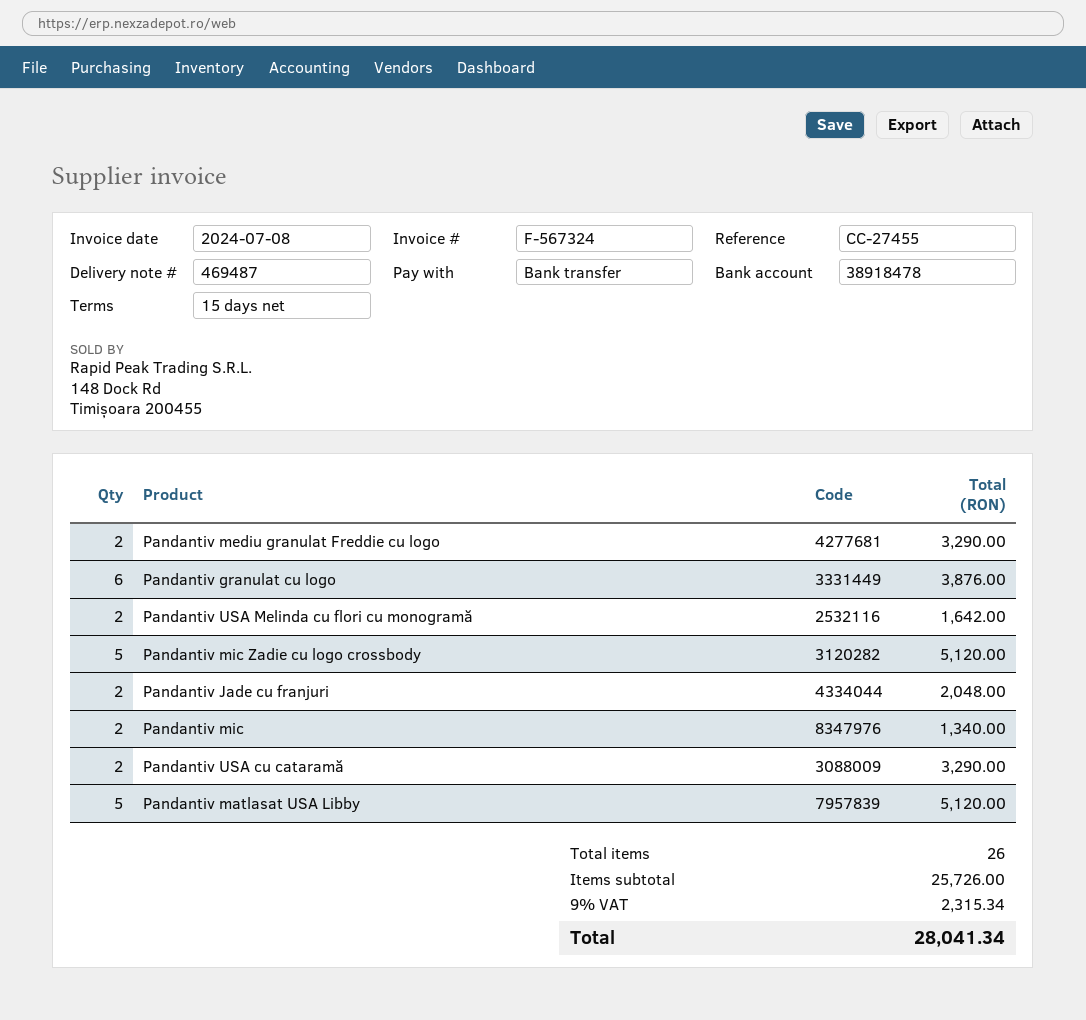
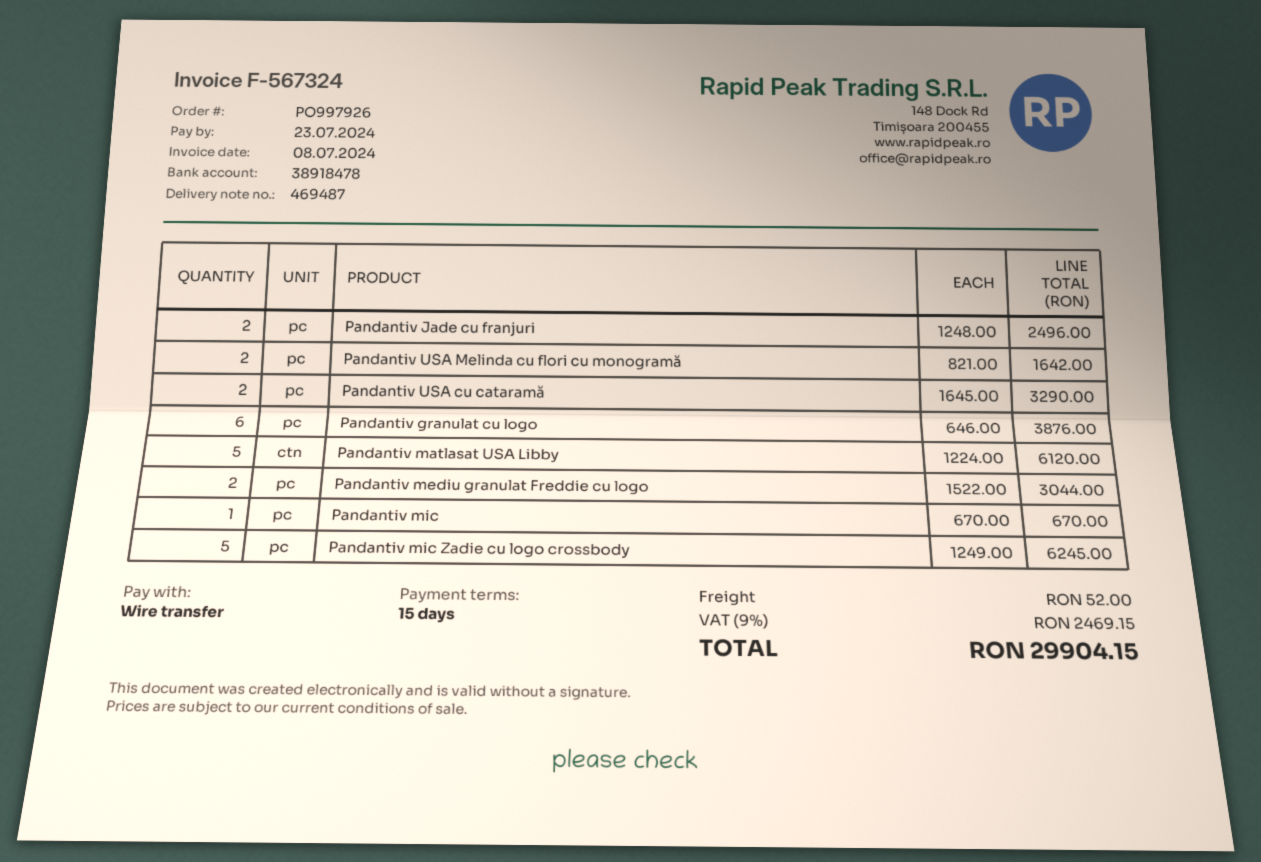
Pandantiv mediu granulat Freddie cu logo: 2 for 3290.00 -> 2 for 3044.00
Pandantiv mic Zadie cu logo crossbody: 5 for 5120.00 -> 5 for 6245.00
Pandantiv Jade cu franjuri: 2 for 2048.00 -> 2 for 2496.00
Pandantiv mic: 2 for 1340.00 -> 1 for 670.00
Pandantiv matlasat USA Libby: 5 for 5120.00 -> 5 for 6120.00
shipping: none -> 52.00
tax: 9% = 2315.34 -> 9% = 2469.15
total: 28041.34 -> 29904.15

